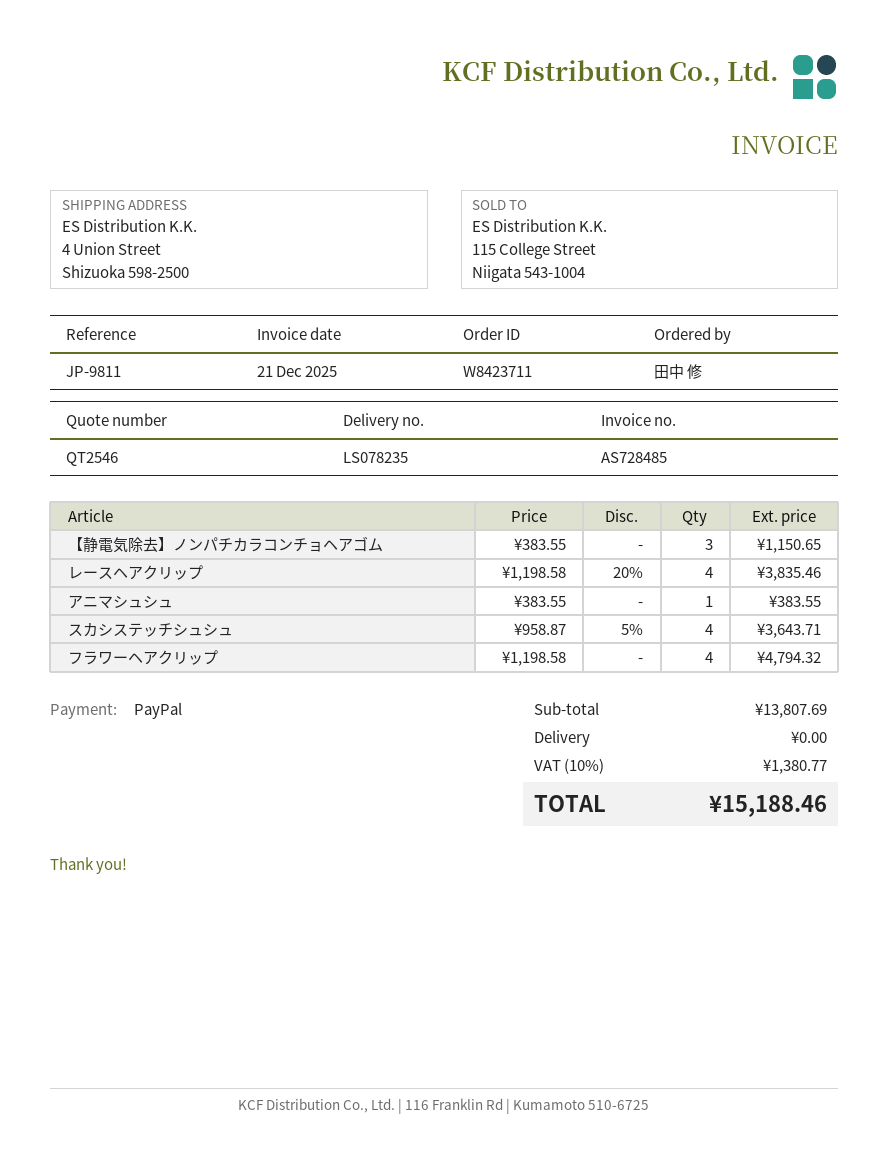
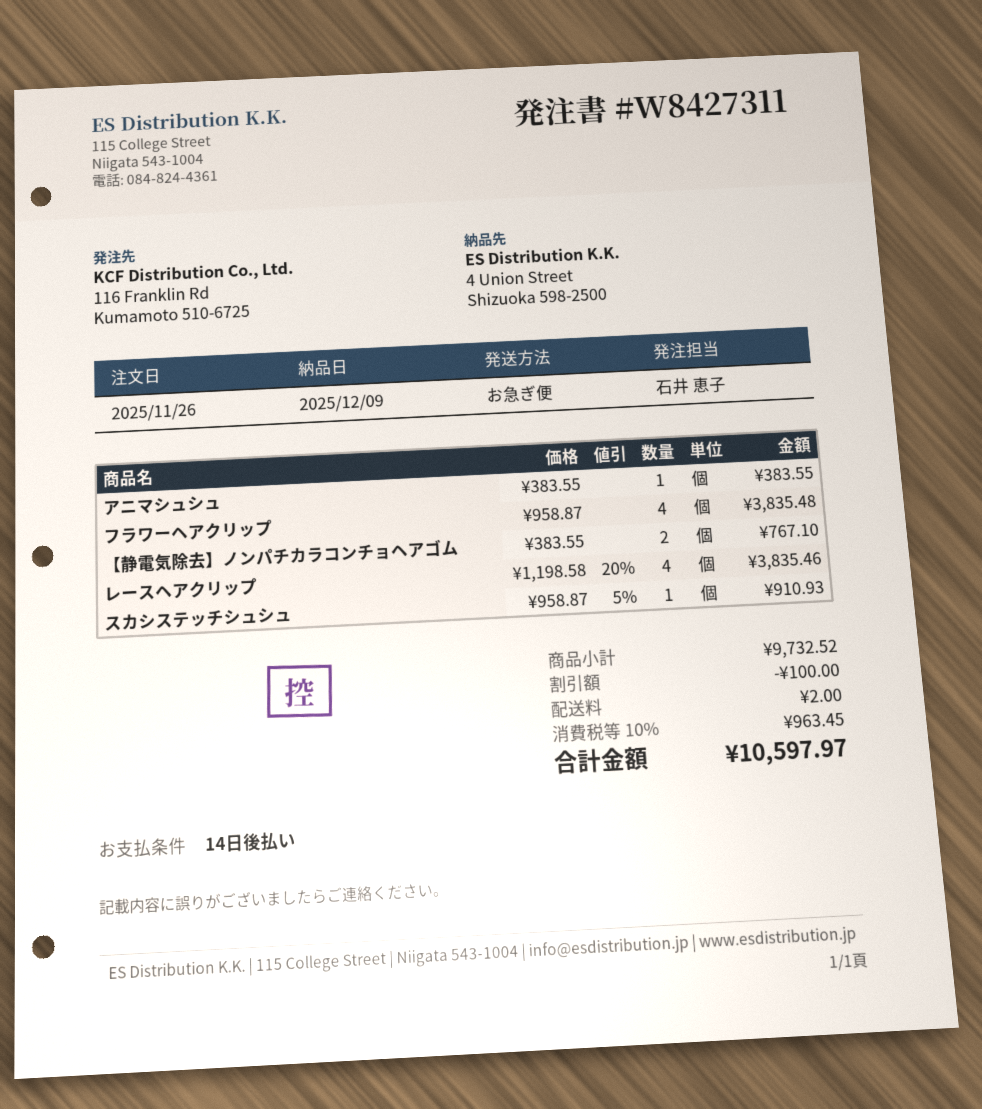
order number: W8423711 -> W8427311
ordered by: 田中 修 -> 石井 恵子
【静電気除去】ノンパチカラコンチョヘアゴム: 3 x 383.55 = 1150.65 -> 2 x 383.55 = 767.10
スカシステッチシュシュ: 4 x 958.87 - 5% = 3643.71 -> 1 x 958.87 - 5% = 910.93
フラワーヘアクリップ: 4 x 1198.58 = 4794.32 -> 4 x 958.87 = 3835.48
subtotal: 13807.69 -> 9732.52
discount: none -> 100.00
shipping: 0.00 -> 2.00
tax: 10% = 1380.77 -> 10% = 963.45
total: 15188.46 -> 10597.97

